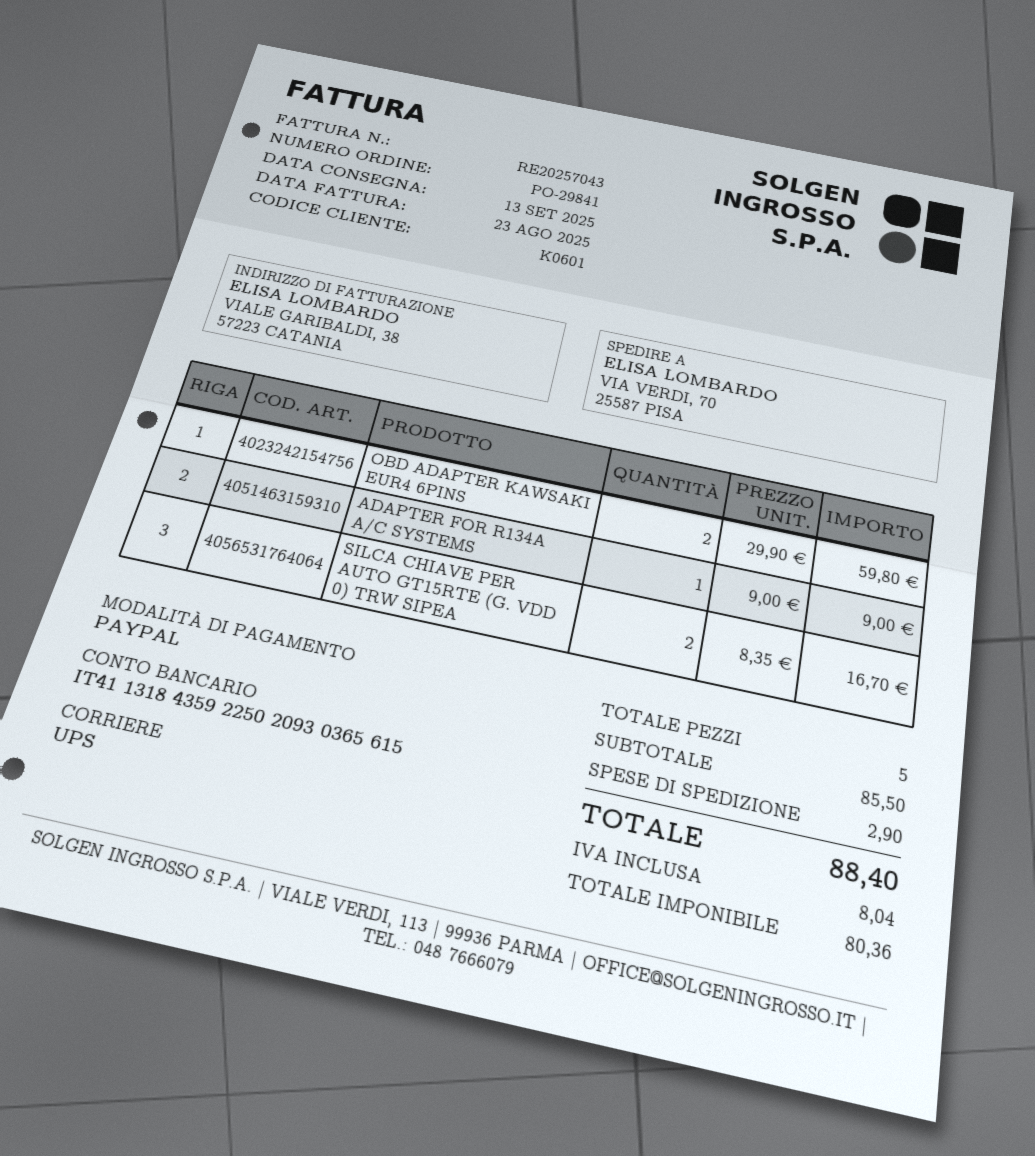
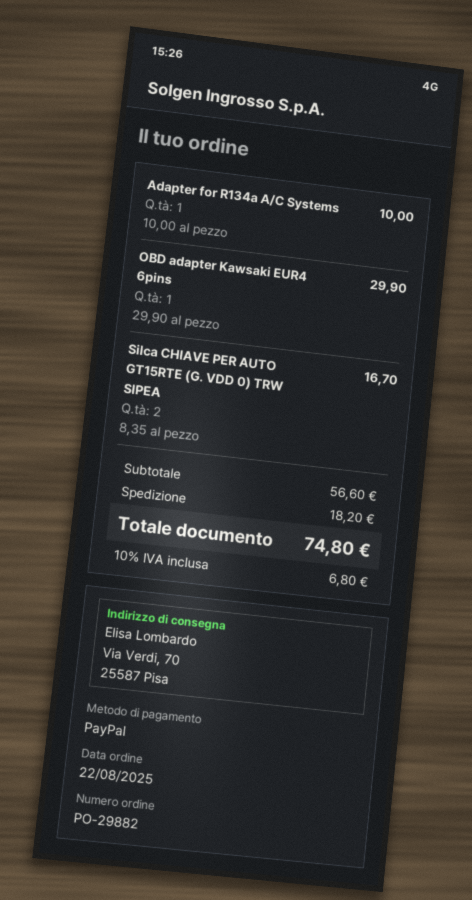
order number: PO-29841 -> PO-29882
OBD ADAPTER KAWSAKI EUR4 6PINS: 2 x 29.90 = 59.80 -> 1 x 29.90 = 29.90
ADAPTER FOR R134A A/C SYSTEMS: 1 x 9.00 = 9.00 -> 1 x 10.00 = 10.00
subtotal: 85.50 -> 56.60
shipping: 2.90 -> 18.20
tax: 8.04 -> 6.80
total: 88.40 -> 74.80

